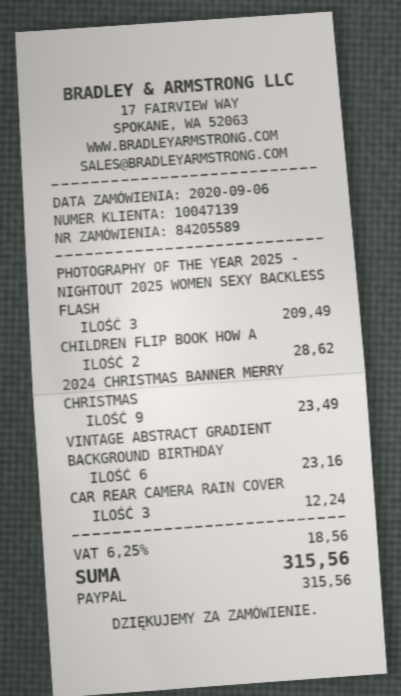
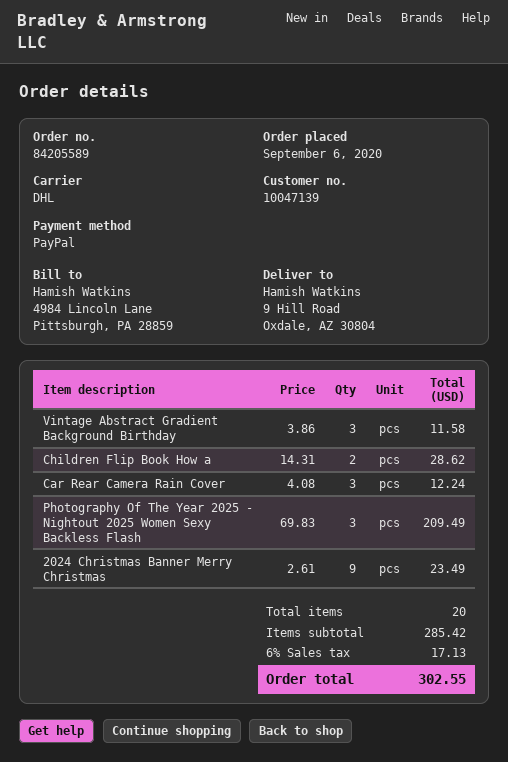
VINTAGE ABSTRACT GRADIENT BACKGROUND BIRTHDAY: 6 for 23.16 -> 3 for 11.58
tax: 6.25% = 18.56 -> 6% = 17.13
total: 315.56 -> 302.55

